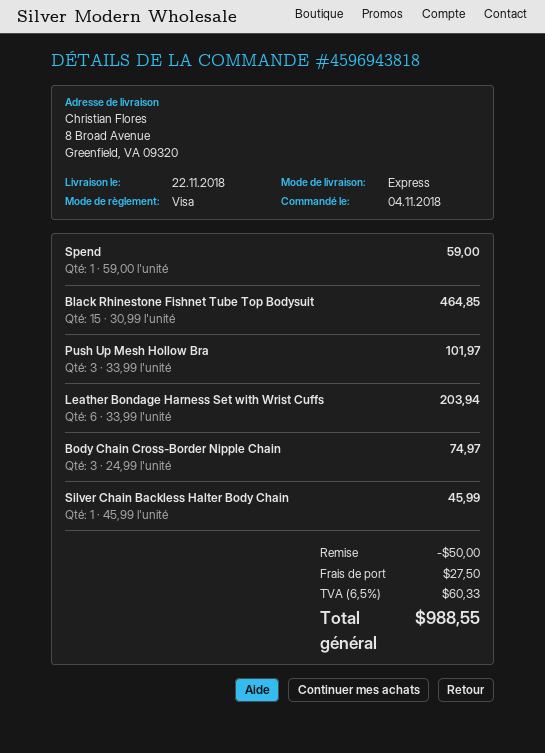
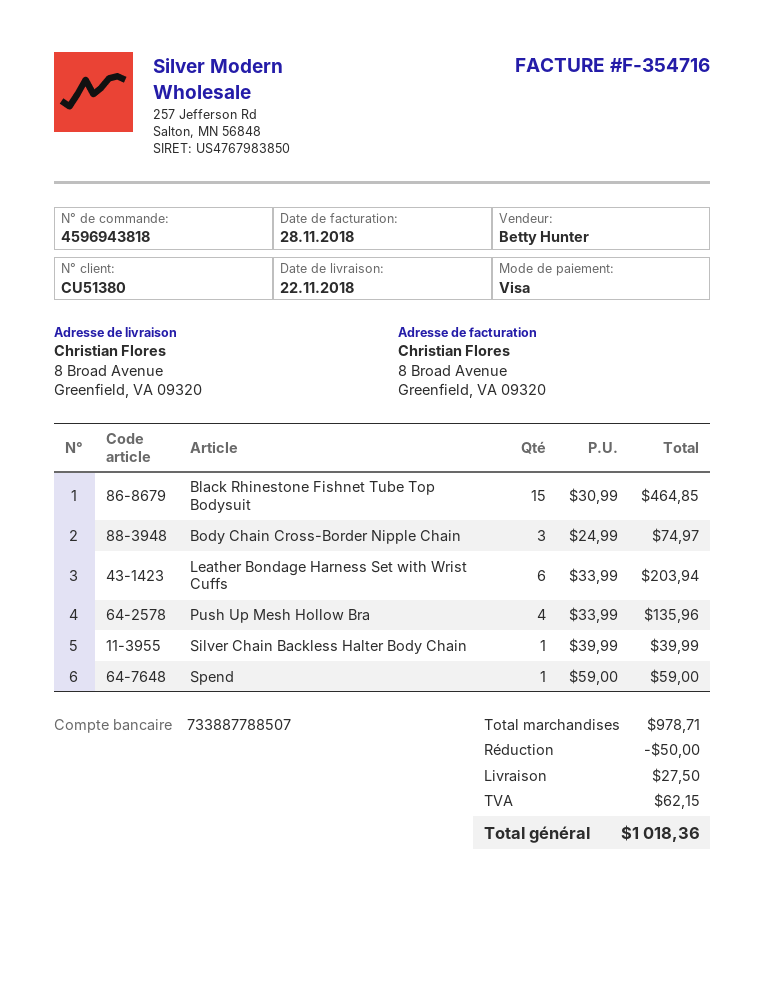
Push Up Mesh Hollow Bra: 3 x 33.99 = 101.97 -> 4 x 33.99 = 135.96
Silver Chain Backless Halter Body Chain: 1 x 45.99 = 45.99 -> 1 x 39.99 = 39.99
tax: 60.33 -> 62.15
total: 988.55 -> 1018.36

